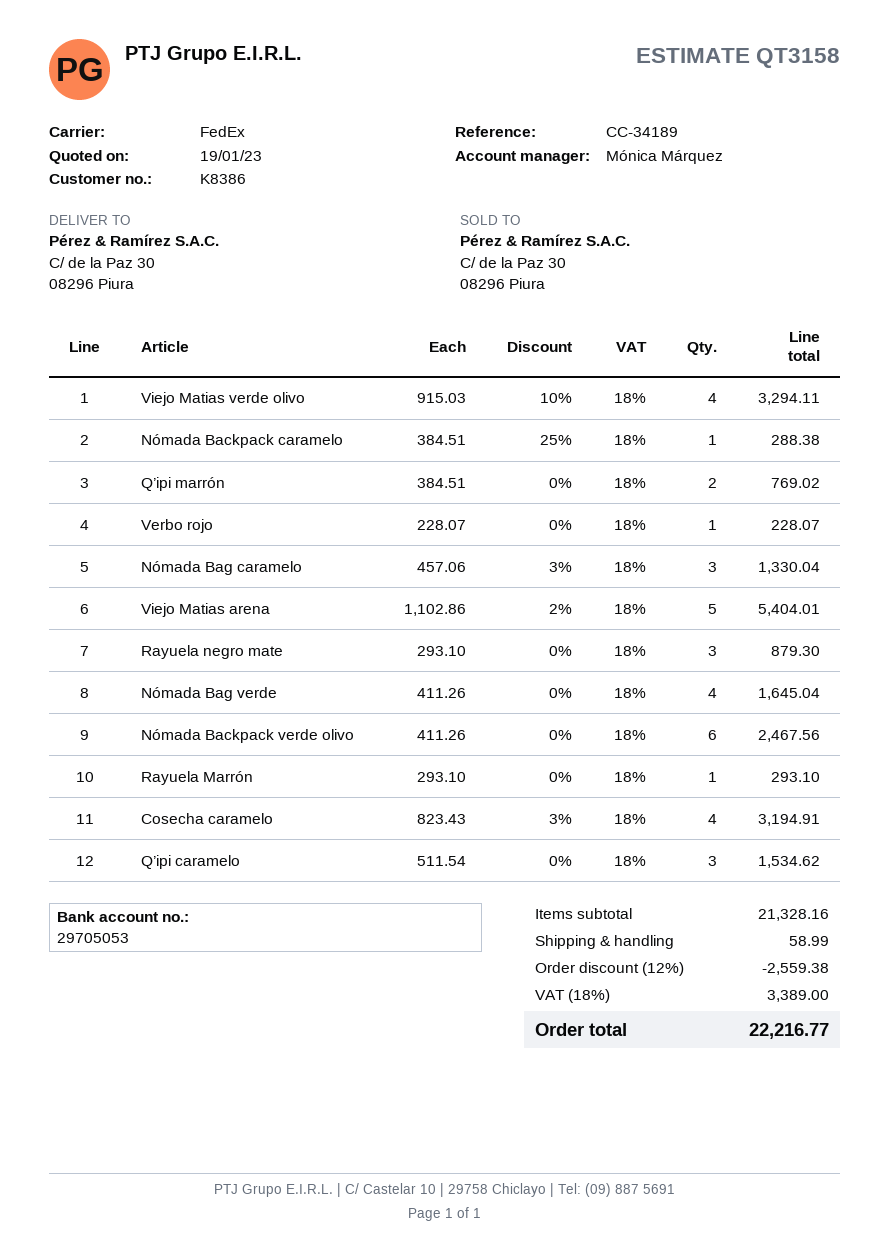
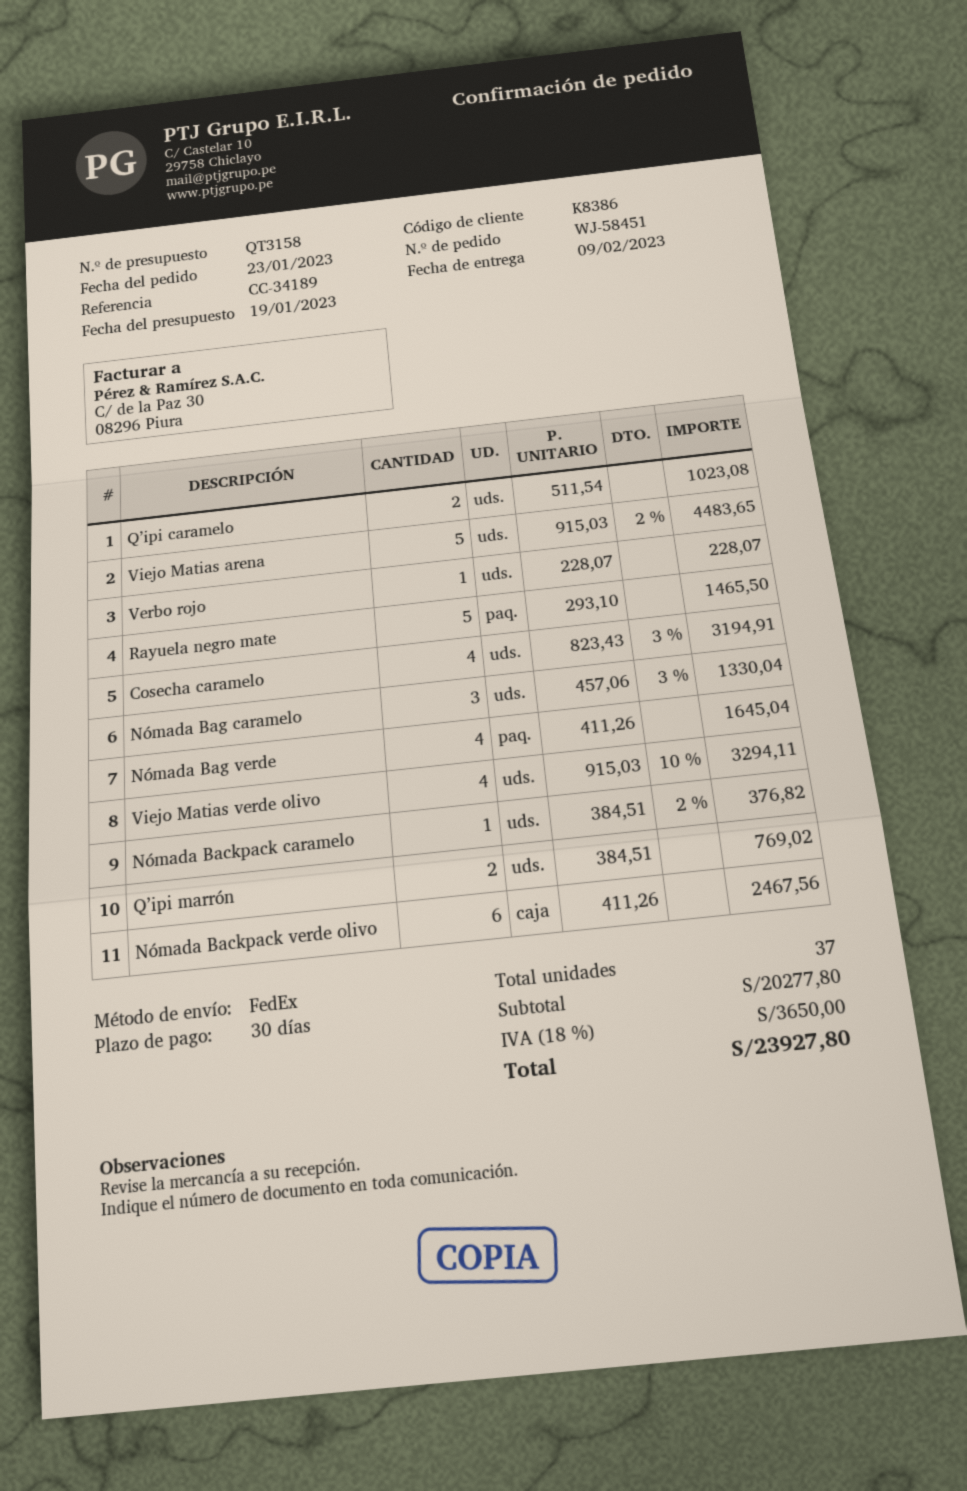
Nómada Backpack caramelo: 1 x 384.51 - 25% = 288.38 -> 1 x 384.51 - 2% = 376.82
Viejo Matias arena: 5 x 1102.86 - 2% = 5404.01 -> 5 x 915.03 - 2% = 4483.65
Rayuela negro mate: 3 x 293.10 = 879.30 -> 5 x 293.10 = 1465.50
Rayuela Marrón: 1 x 293.10 = 293.10 -> none
Q’ipi caramelo: 3 x 511.54 = 1534.62 -> 2 x 511.54 = 1023.08
subtotal: 21328.16 -> 20277.80
discount: 12% = 2559.38 -> none
shipping: 58.99 -> none
tax: 18% = 3389.00 -> 18% = 3650.00
total: 22216.77 -> 23927.80

